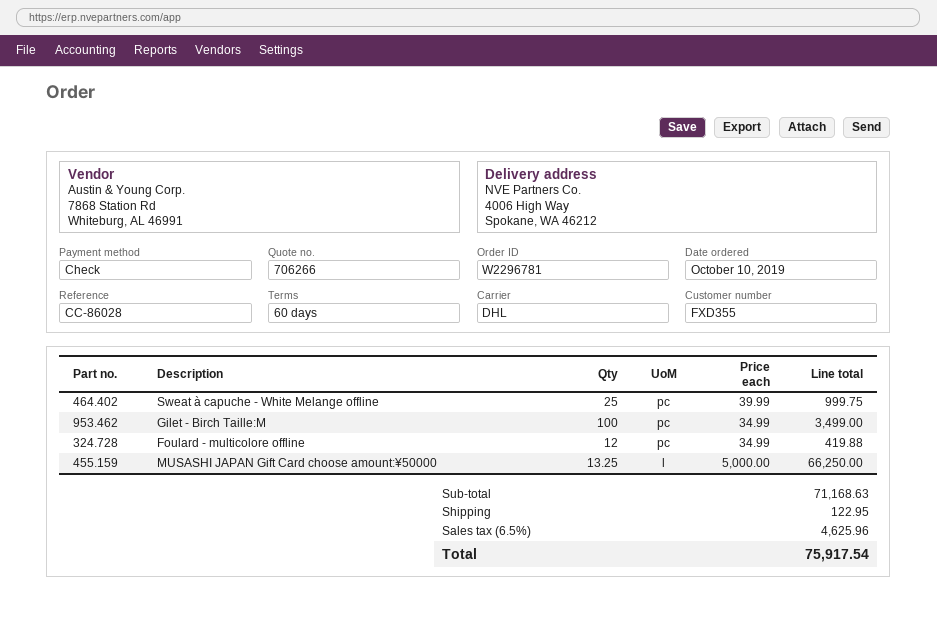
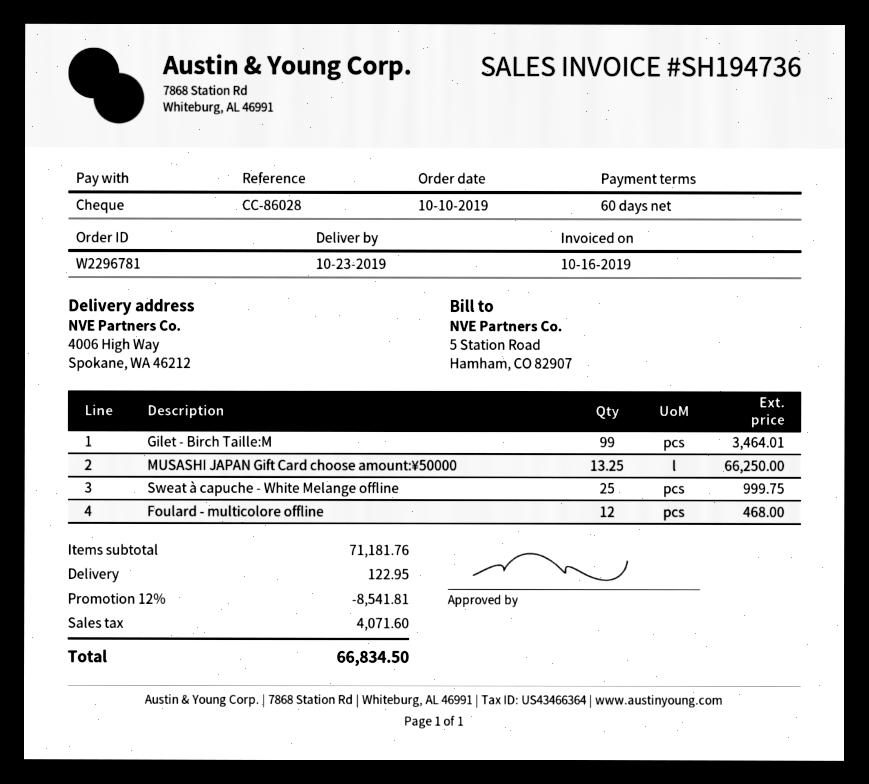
Gilet - Birch Taille:M: 100 for 3499.00 -> 99 for 3464.01
Foulard - multicolore offline: 12 for 419.88 -> 12 for 468.00
subtotal: 71168.63 -> 71181.76
discount: none -> 12% = 8541.81
tax: 4625.96 -> 4071.60
total: 75917.54 -> 66834.50

